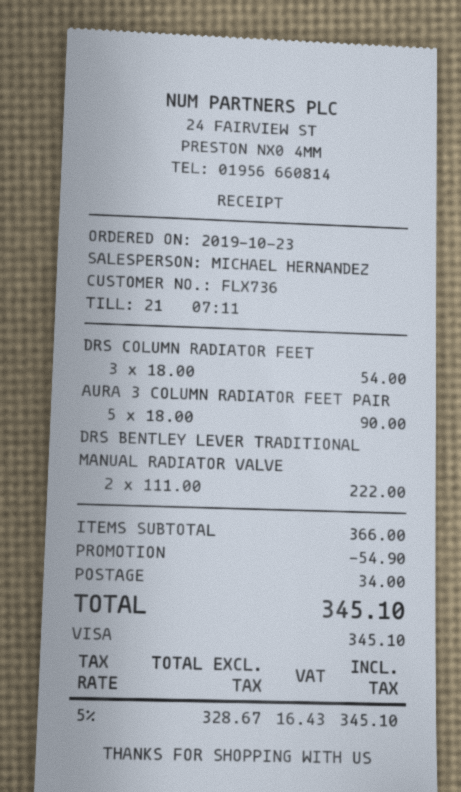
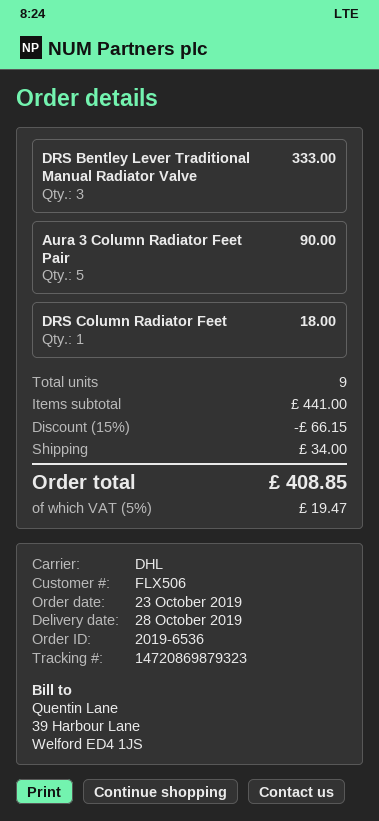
customer number: FLX736 -> FLX506
DRS COLUMN RADIATOR FEET: 3 for 54.00 -> 1 for 18.00
DRS BENTLEY LEVER TRADITIONAL MANUAL RADIATOR VALVE: 2 for 222.00 -> 3 for 333.00
subtotal: 366.00 -> 441.00
discount: 54.90 -> 66.15
tax: 5% = 16.43 -> 5% = 19.47
total: 345.10 -> 408.85

